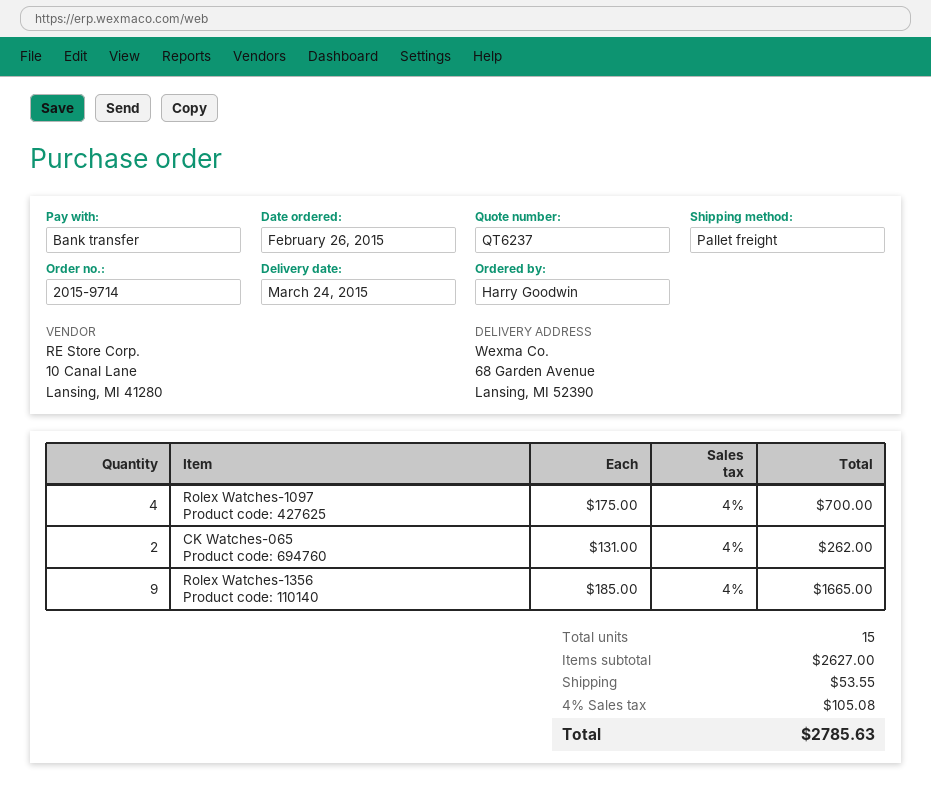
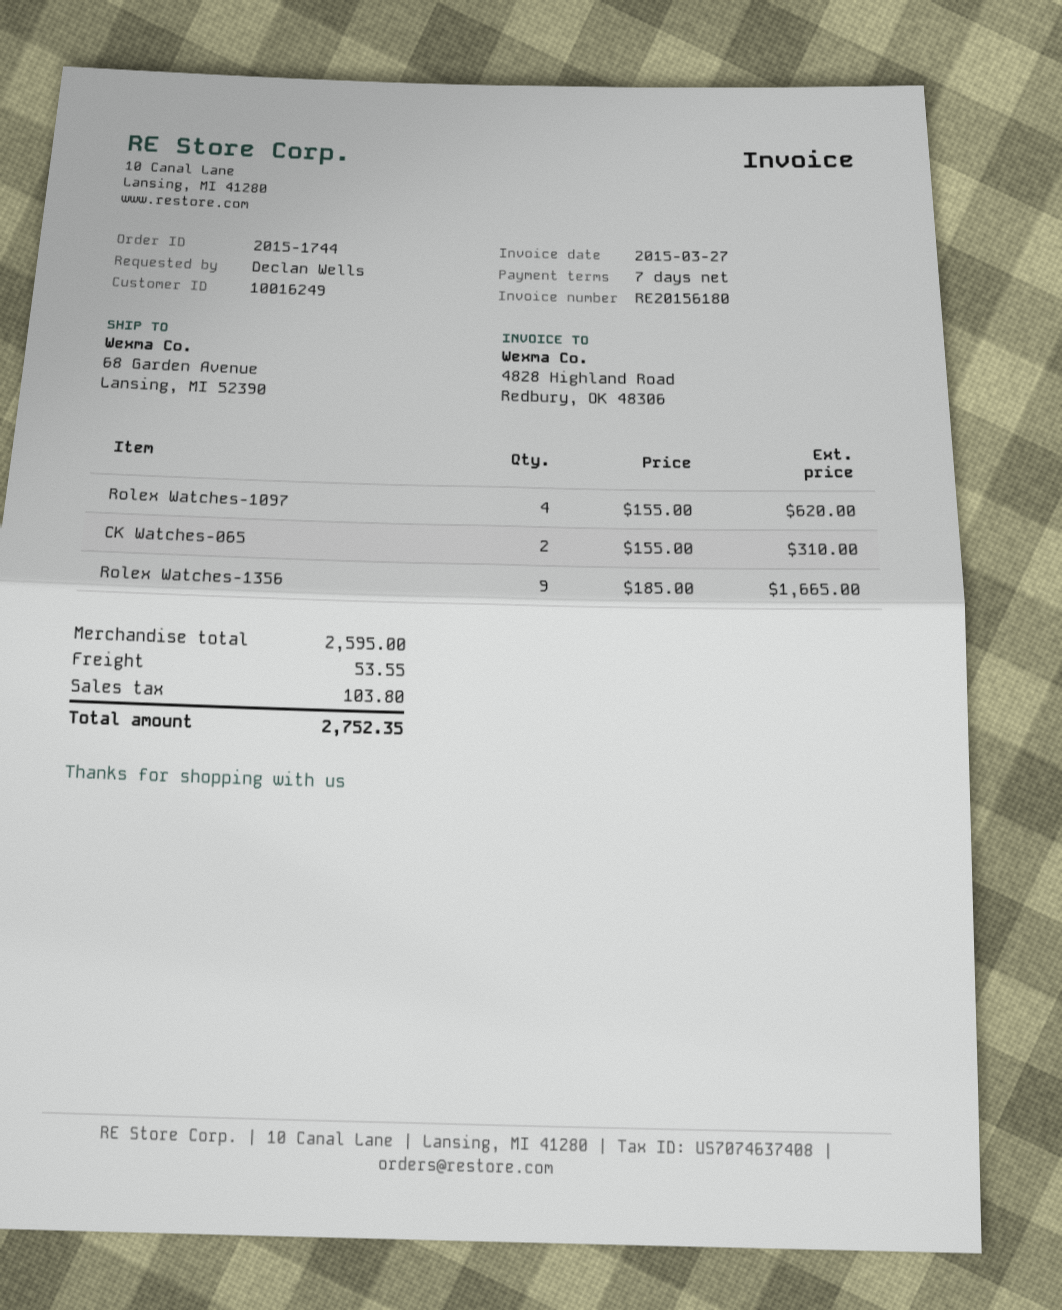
order number: 2015-9714 -> 2015-1744
ordered by: Harry Goodwin -> Declan Wells
Rolex Watches-1097: 4 x 175.00 = 700.00 -> 4 x 155.00 = 620.00
CK Watches-065: 2 x 131.00 = 262.00 -> 2 x 155.00 = 310.00
subtotal: 2627.00 -> 2595.00
tax: 105.08 -> 103.80
total: 2785.63 -> 2752.35

